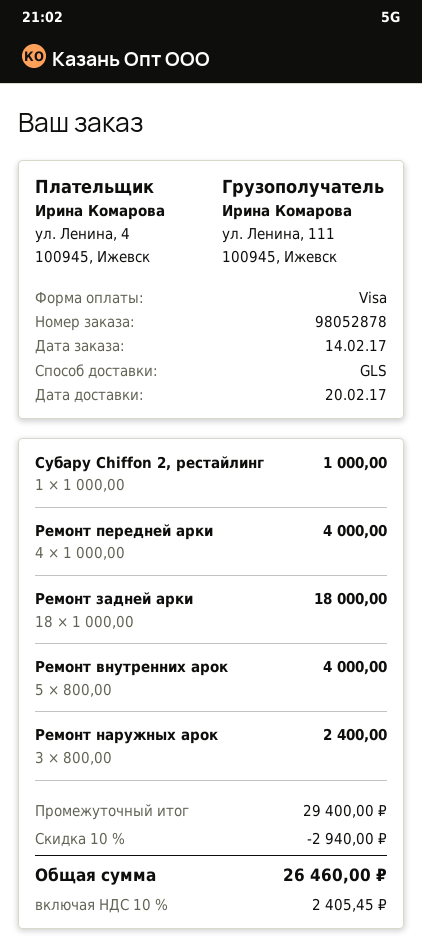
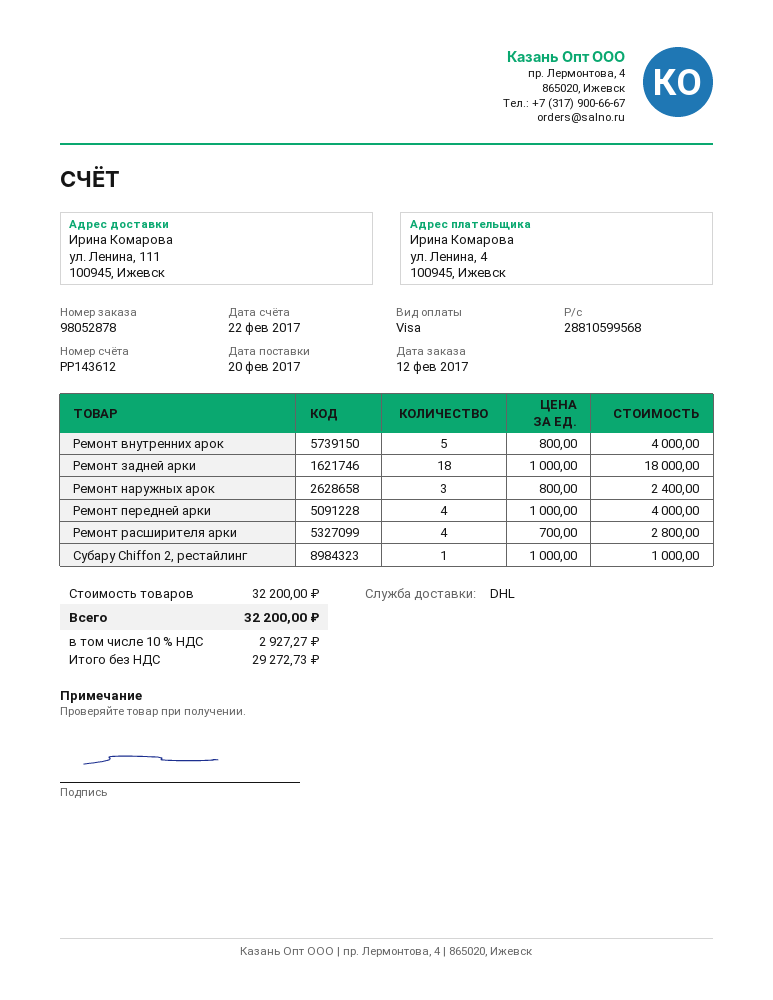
order date: 2017-02-14 -> 2017-02-12
shipping method: GLS -> DHL
Ремонт расширителя арки: none -> 4 x 700.00 = 2800.00
subtotal: 29400.00 -> 32200.00
discount: 10% = 2940.00 -> none
tax: 10% = 2405.45 -> 10% = 2927.27
total: 26460.00 -> 32200.00

